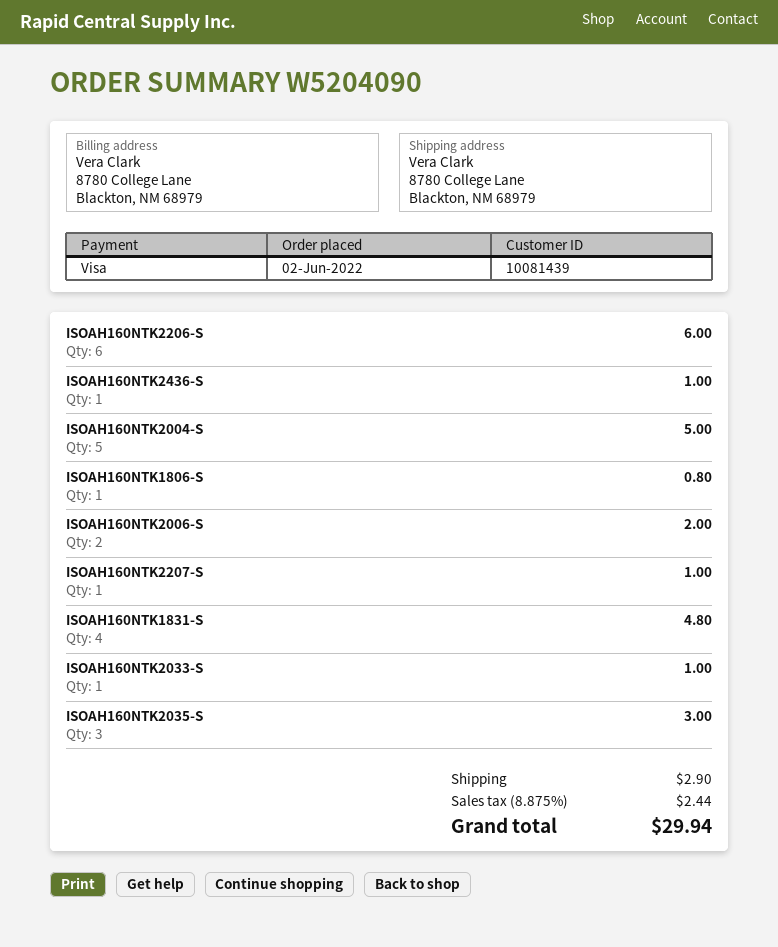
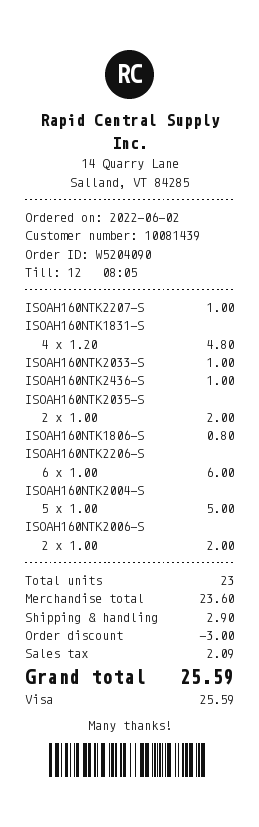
ISOAH160NTK2035-S: 3 for 3.00 -> 2 for 2.00
discount: none -> 3.00
tax: 2.44 -> 2.09
total: 29.94 -> 25.59

